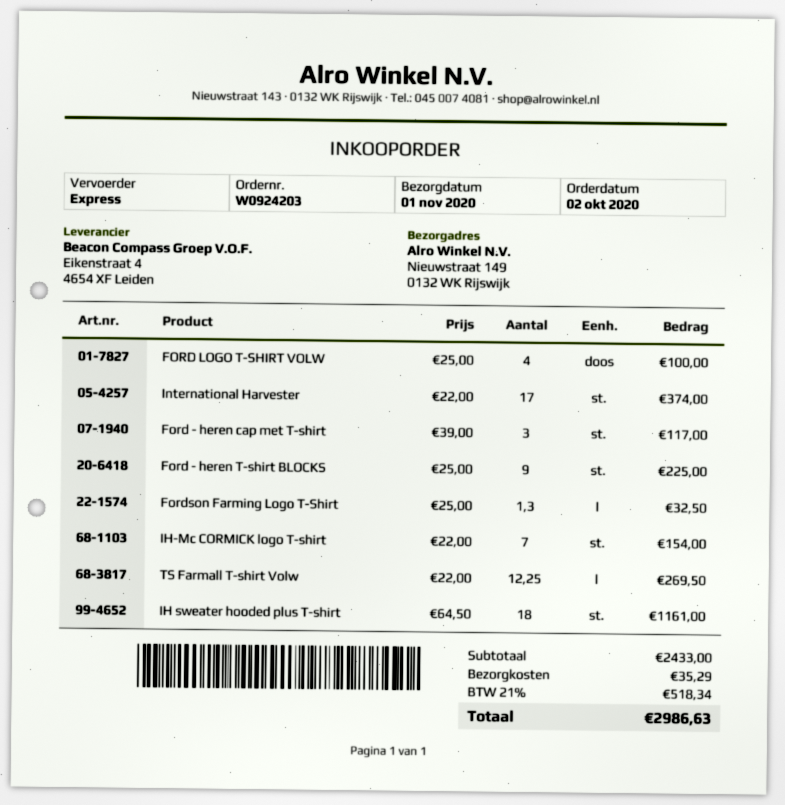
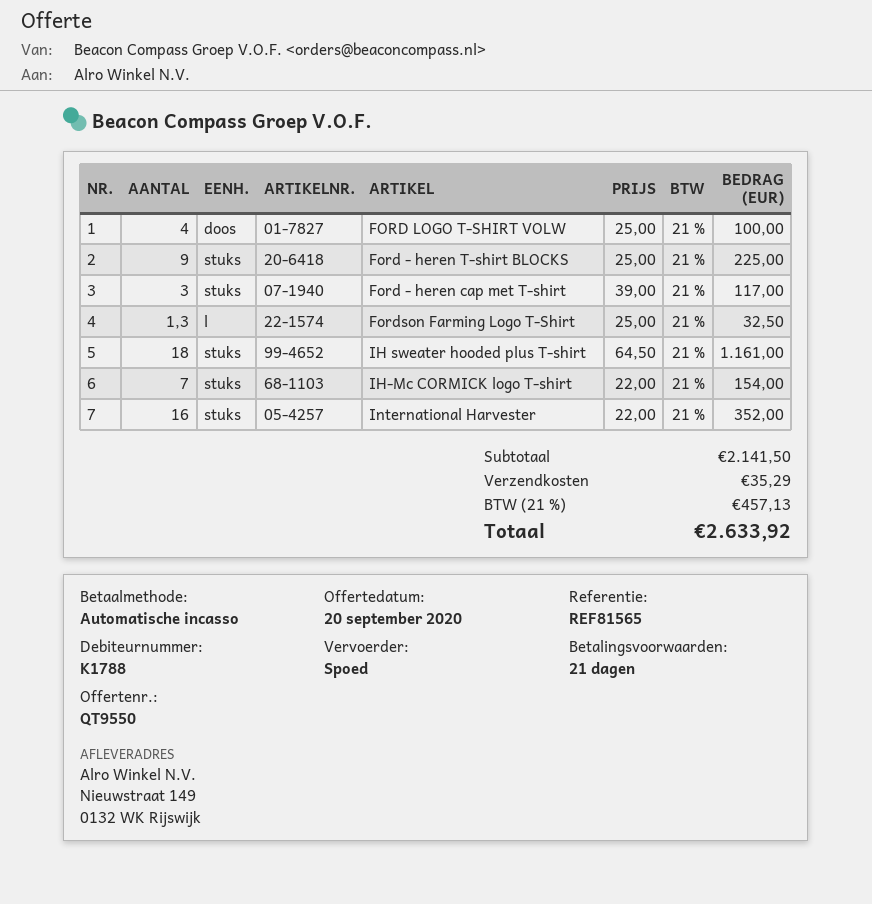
International Harvester: 17 x 22.00 = 374.00 -> 16 x 22.00 = 352.00
TS Farmall T-shirt Volw: 12.25 x 22.00 = 269.50 -> none
subtotal: 2433.00 -> 2141.50
tax: 21% = 518.34 -> 21% = 457.13
total: 2986.63 -> 2633.92

